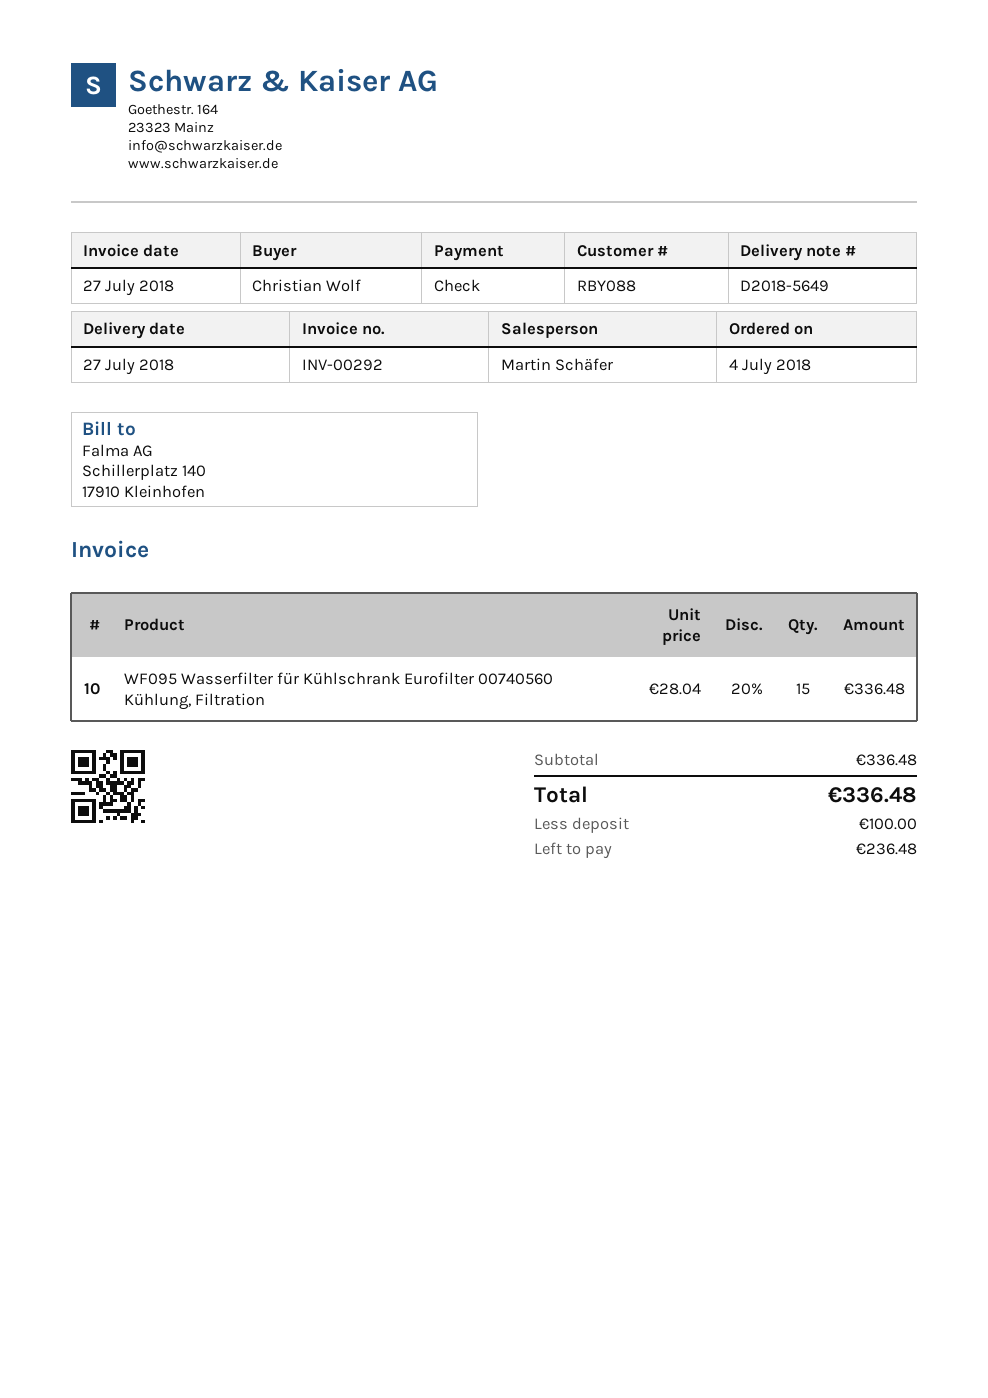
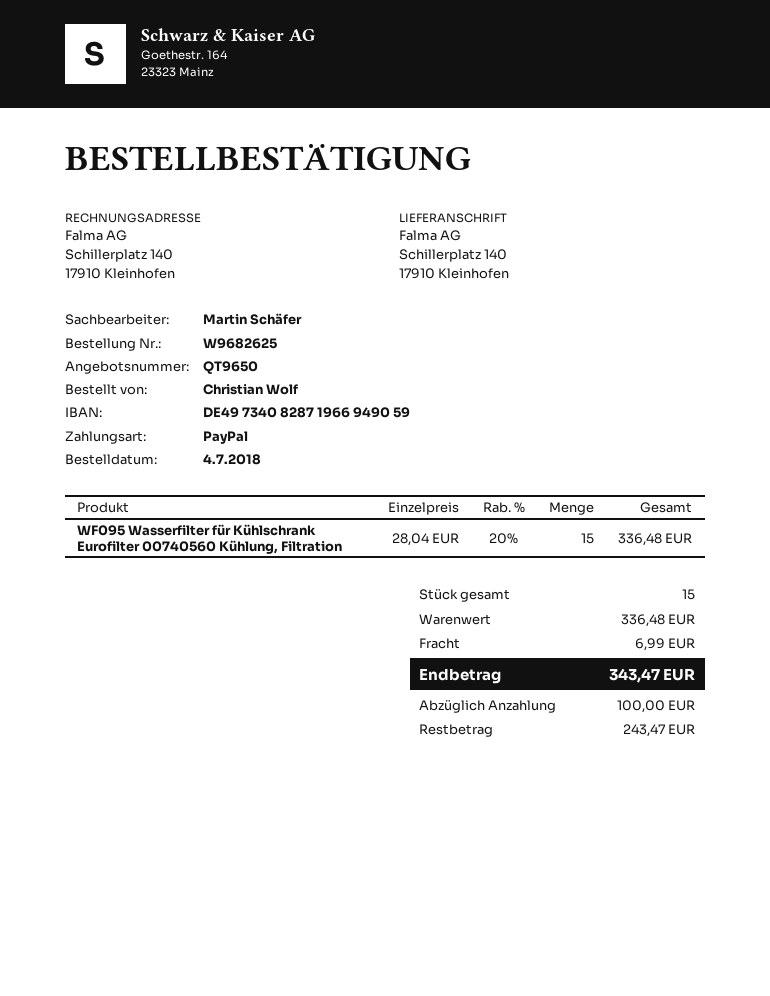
payment method: cheque -> PayPal
shipping: none -> 6.99
total: 336.48 -> 343.47
balance: 236.48 -> 243.47

